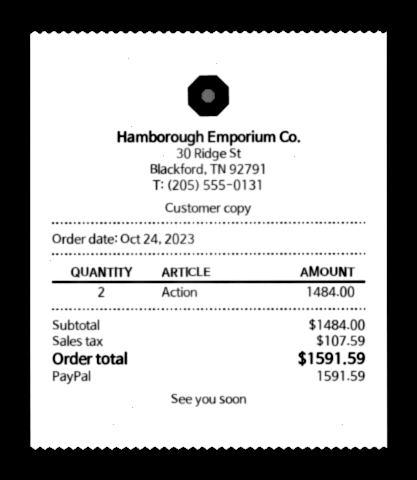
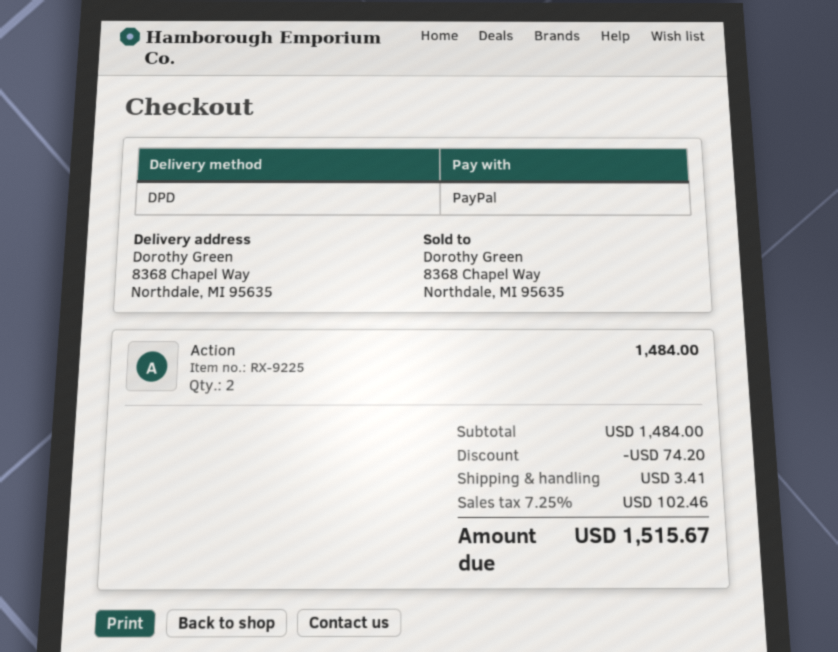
discount: none -> 74.20
shipping: none -> 3.41
tax: 107.59 -> 102.46
total: 1591.59 -> 1515.67

